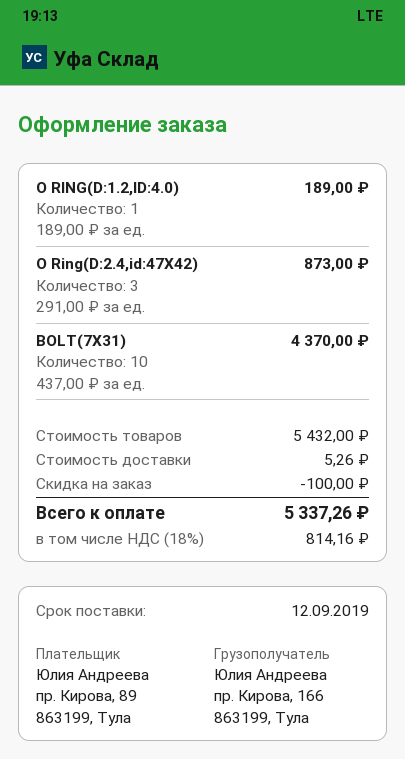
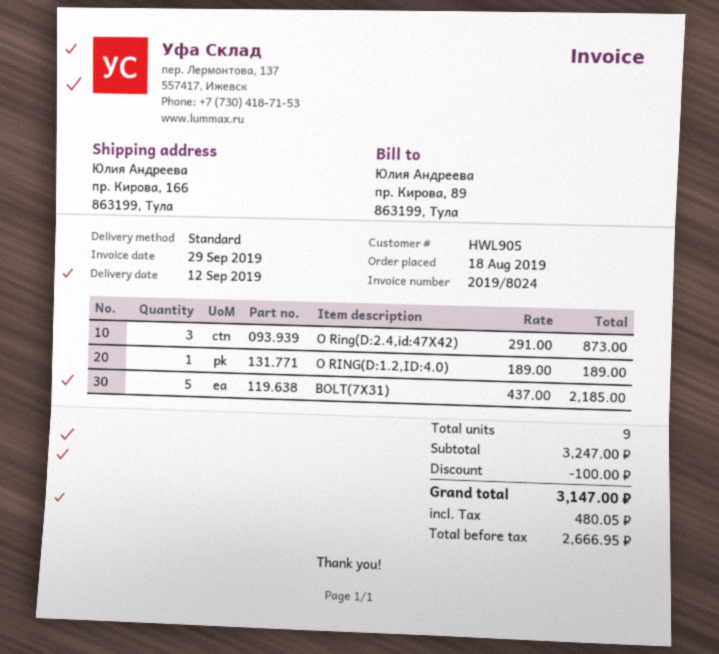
BOLT(7X31): 10 x 437.00 = 4370.00 -> 5 x 437.00 = 2185.00
subtotal: 5432.00 -> 3247.00
shipping: 5.26 -> none
tax: 814.16 -> 480.05
total: 5337.26 -> 3147.00

